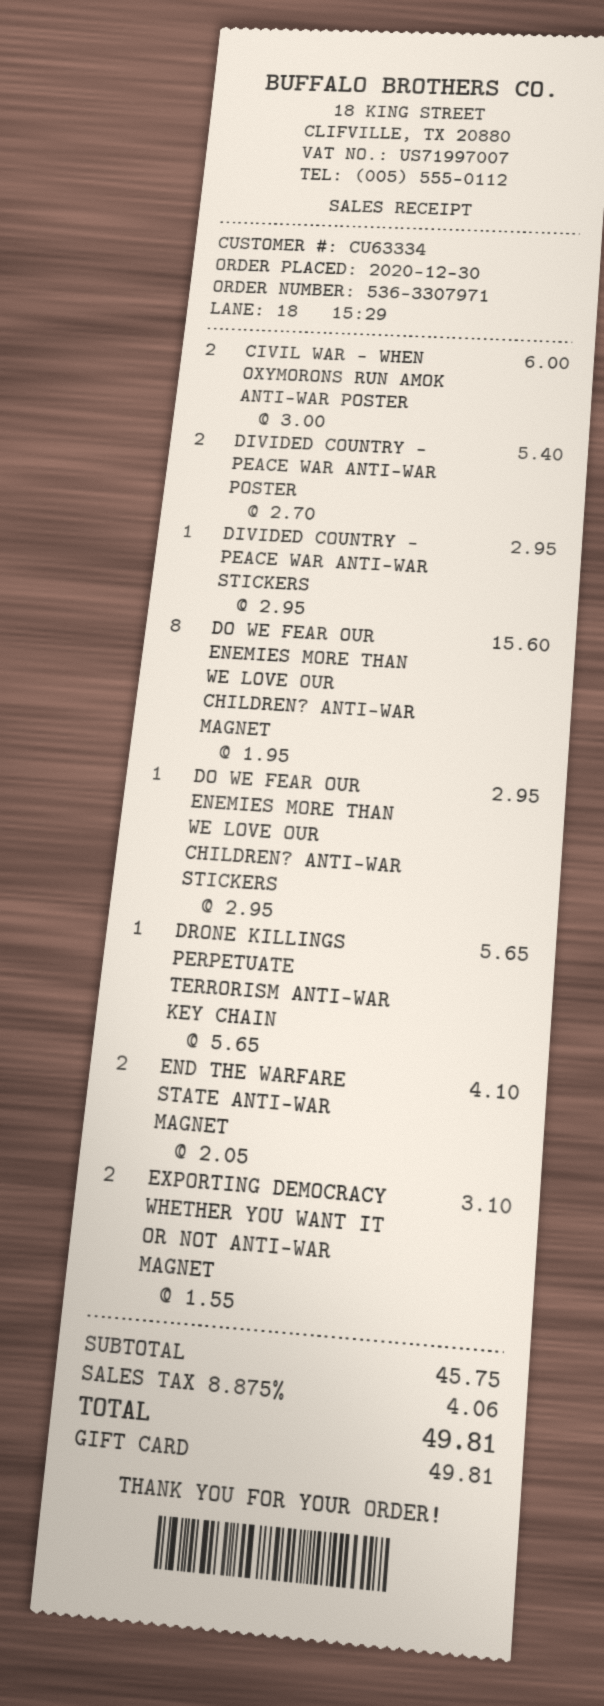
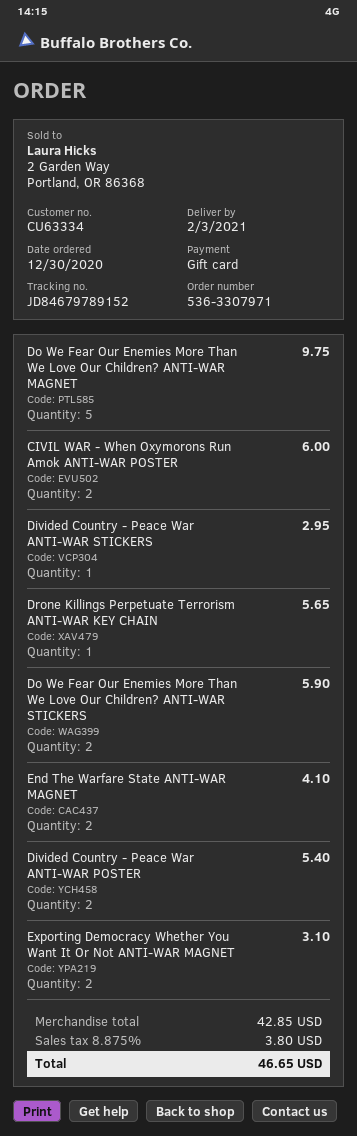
DO WE FEAR OUR ENEMIES MORE THAN WE LOVE OUR CHILDREN? ANTI-WAR MAGNET: 8 for 15.60 -> 5 for 9.75
DO WE FEAR OUR ENEMIES MORE THAN WE LOVE OUR CHILDREN? ANTI-WAR STICKERS: 1 for 2.95 -> 2 for 5.90
subtotal: 45.75 -> 42.85
tax: 8.875% = 4.06 -> 8.875% = 3.80
total: 49.81 -> 46.65

